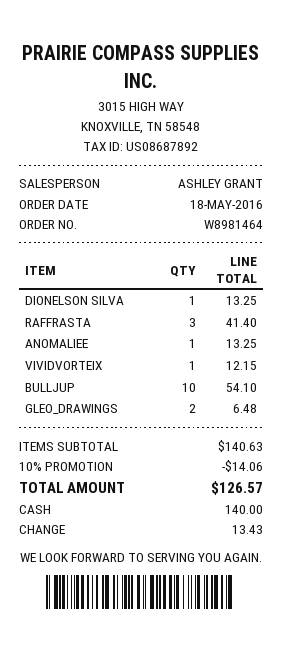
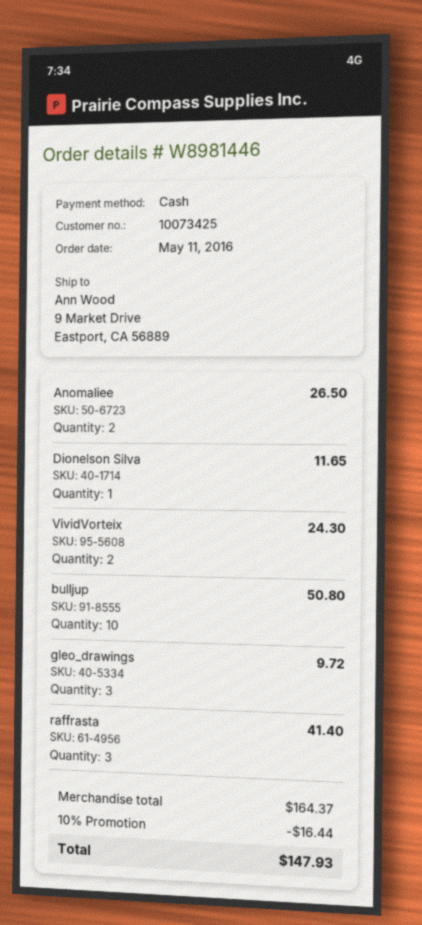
order number: W8981464 -> W8981446
order date: 2016-05-18 -> 2016-05-11
DIONELSON SILVA: 1 for 13.25 -> 1 for 11.65
ANOMALIEE: 1 for 13.25 -> 2 for 26.50
VIVIDVORTEIX: 1 for 12.15 -> 2 for 24.30
BULLJUP: 10 for 54.10 -> 10 for 50.80
GLEO_DRAWINGS: 2 for 6.48 -> 3 for 9.72
subtotal: 140.63 -> 164.37
discount: 10% = 14.06 -> 10% = 16.44
total: 126.57 -> 147.93

